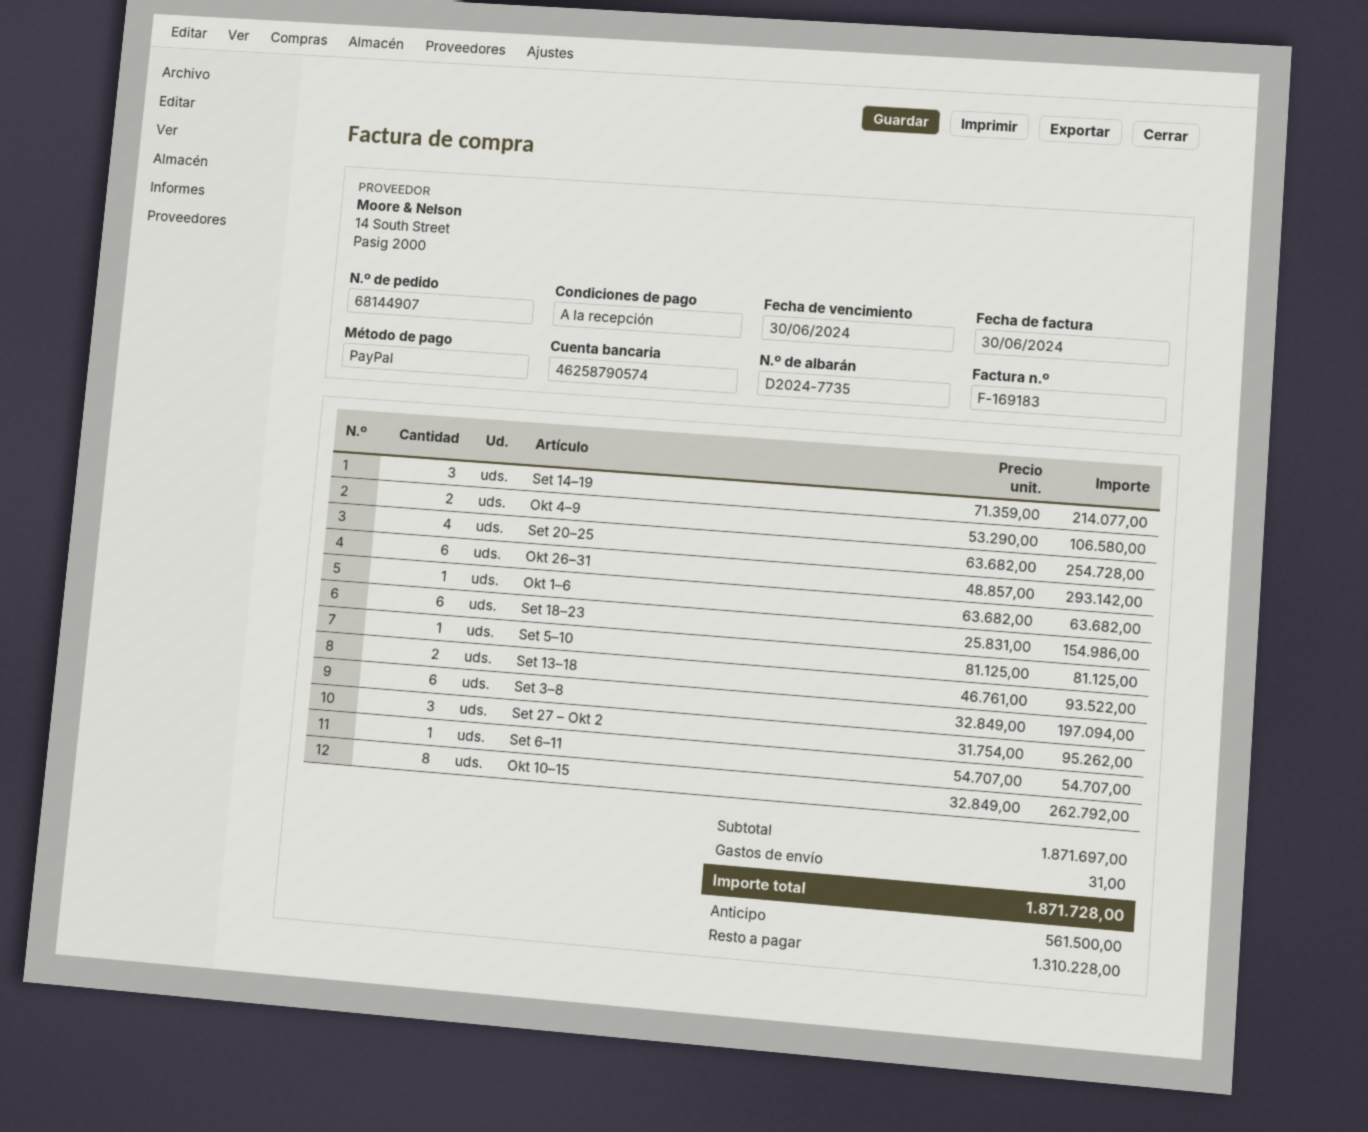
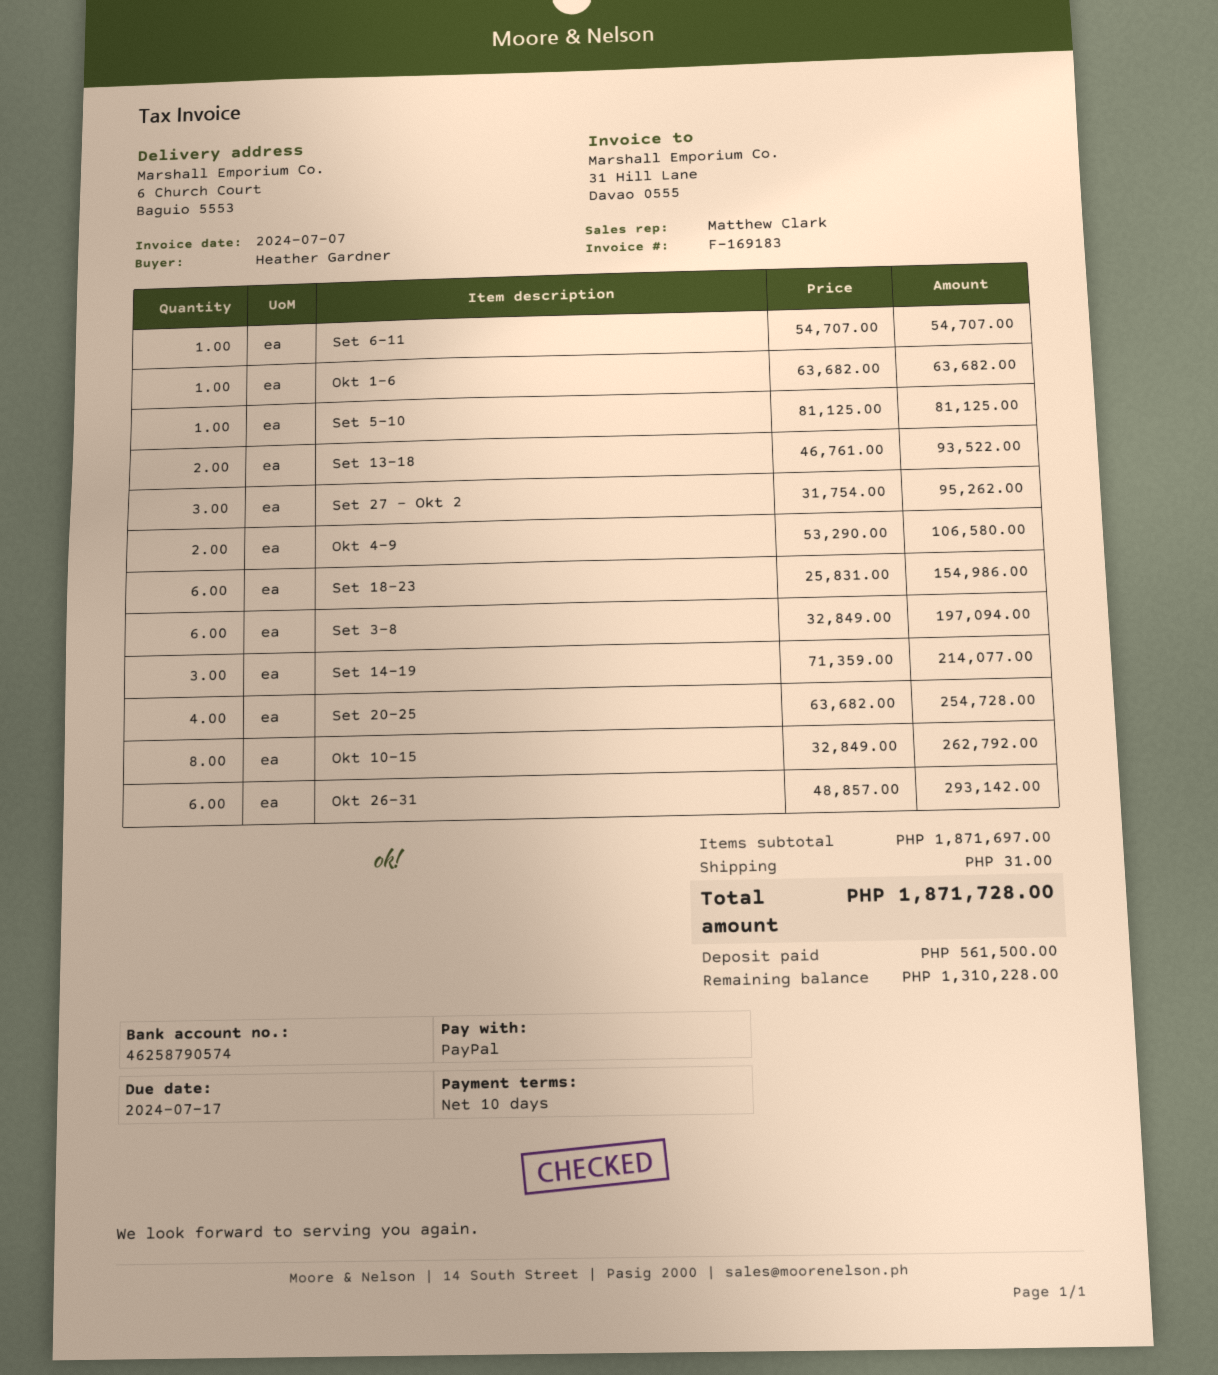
invoice date: 2024-06-30 -> 2024-07-07
payment terms: on receipt -> 10 days
due date: 2024-06-30 -> 2024-07-17

